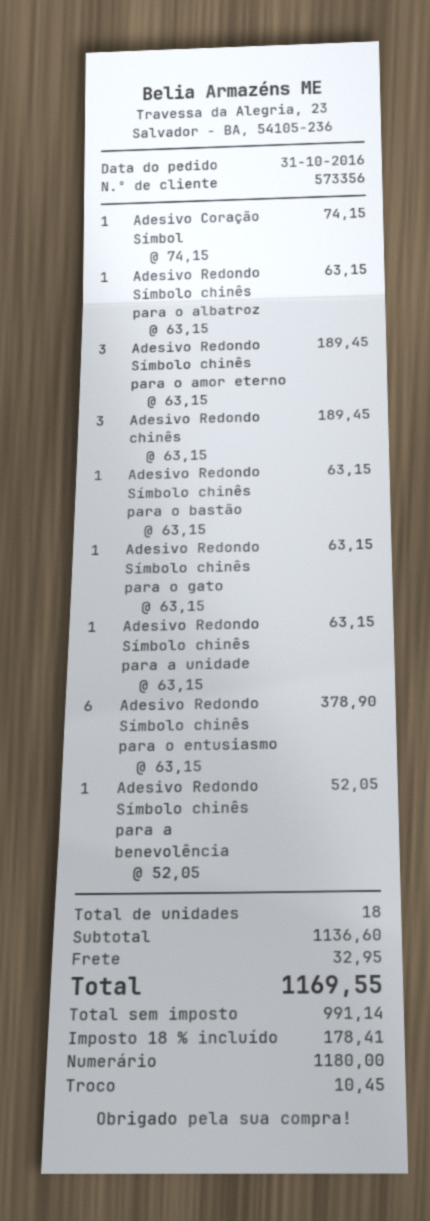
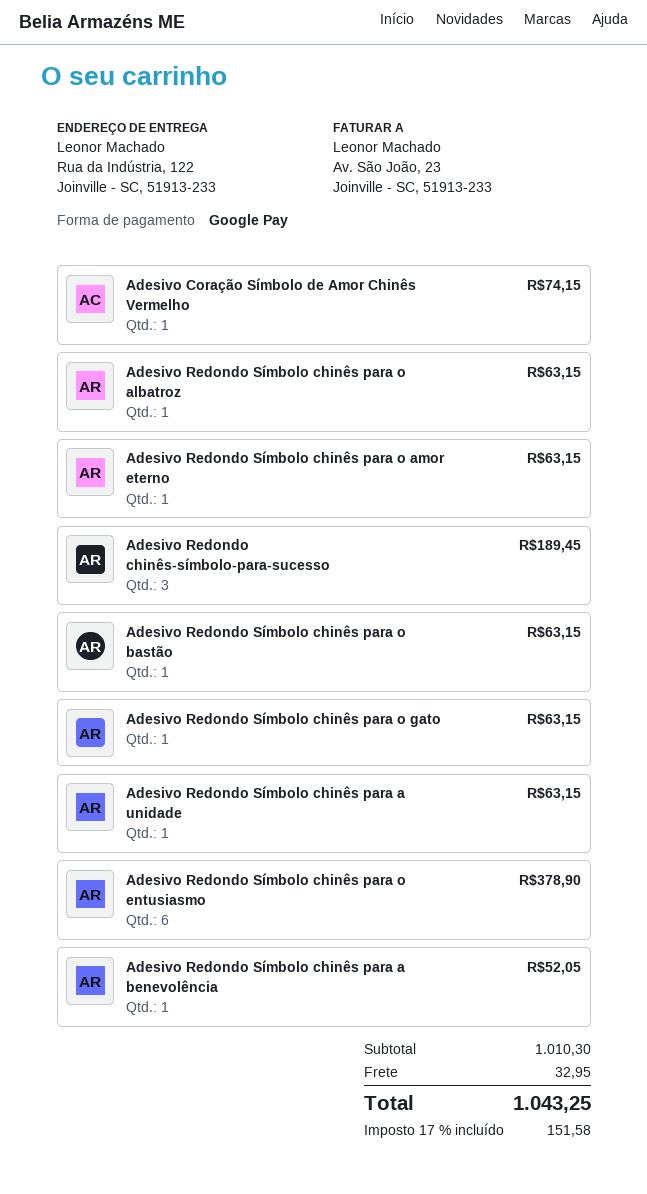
payment method: cash -> Google Pay
Adesivo Redondo Símbolo chinês para o amor eterno: 3 for 189.45 -> 1 for 63.15
subtotal: 1136.60 -> 1010.30
tax: 18% = 178.41 -> 17% = 151.58
total: 1169.55 -> 1043.25

